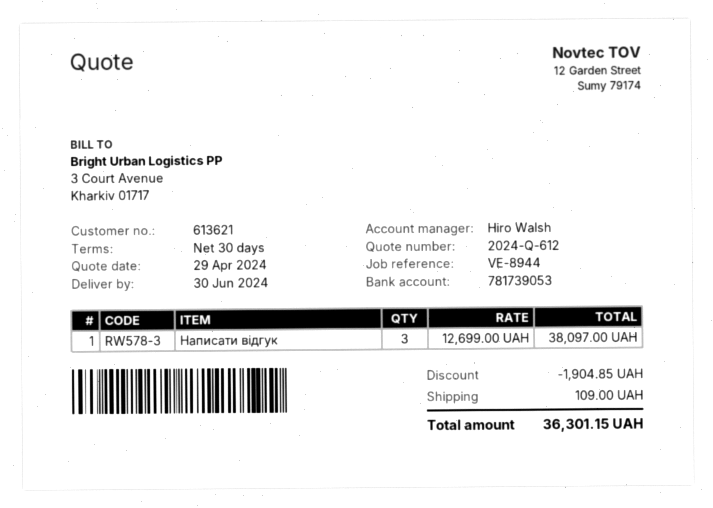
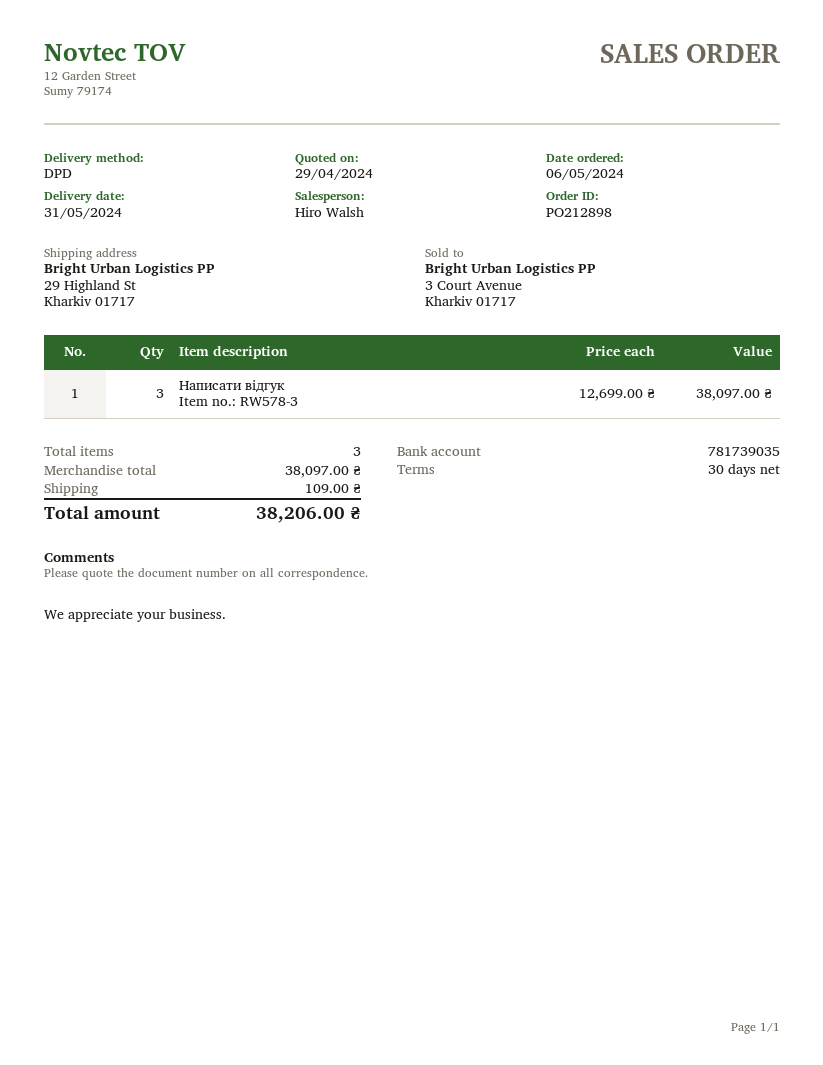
delivery date: 2024-06-30 -> 2024-05-31
bank account: 781739053 -> 781739035
discount: 1904.85 -> none
total: 36301.15 -> 38206.00

